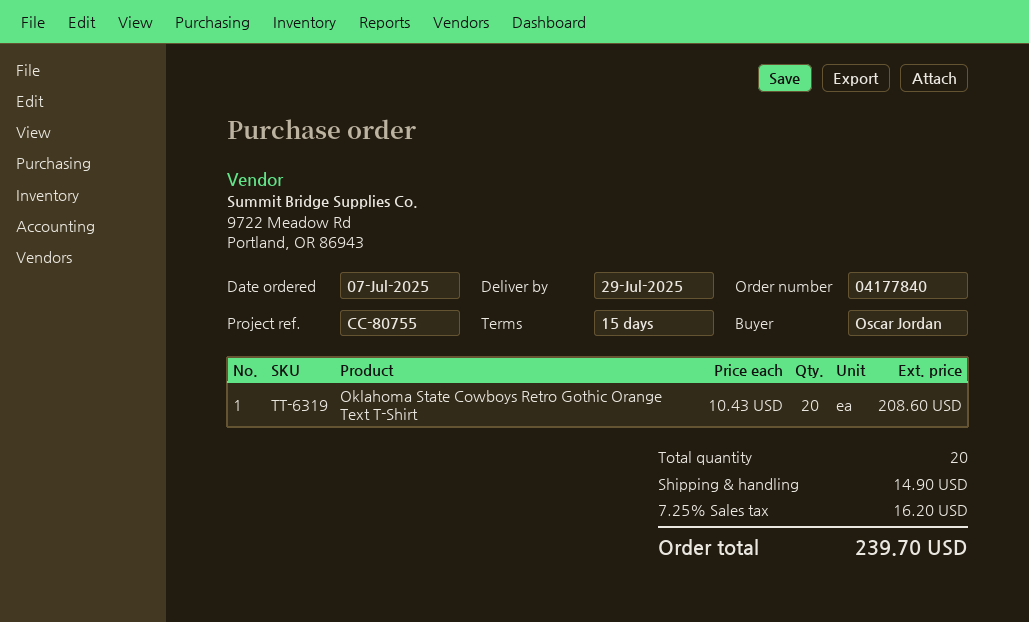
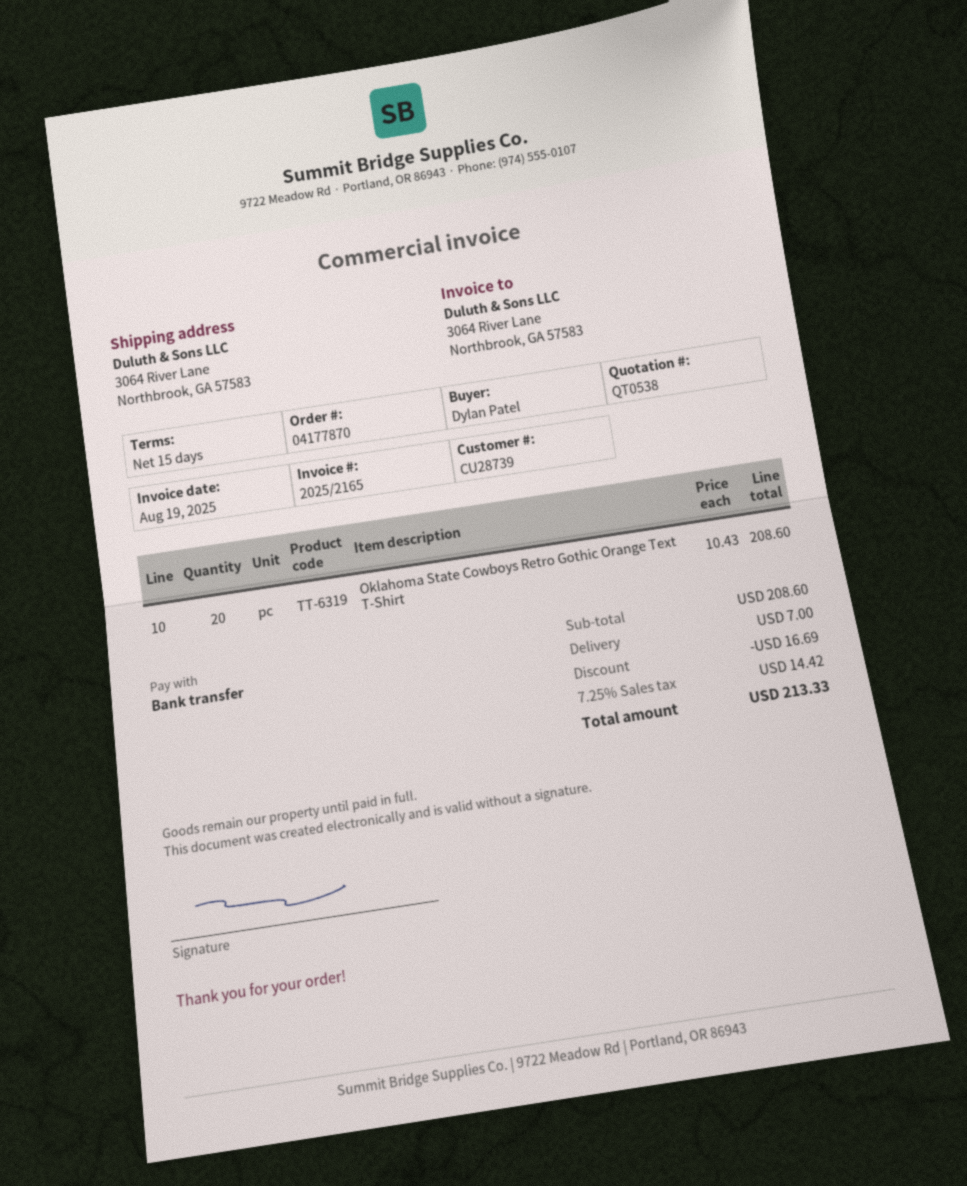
order number: 04177840 -> 04177870
ordered by: Oscar Jordan -> Dylan Patel
discount: none -> 16.69
shipping: 14.90 -> 7.00
tax: 7.25% = 16.20 -> 7.25% = 14.42
total: 239.70 -> 213.33

